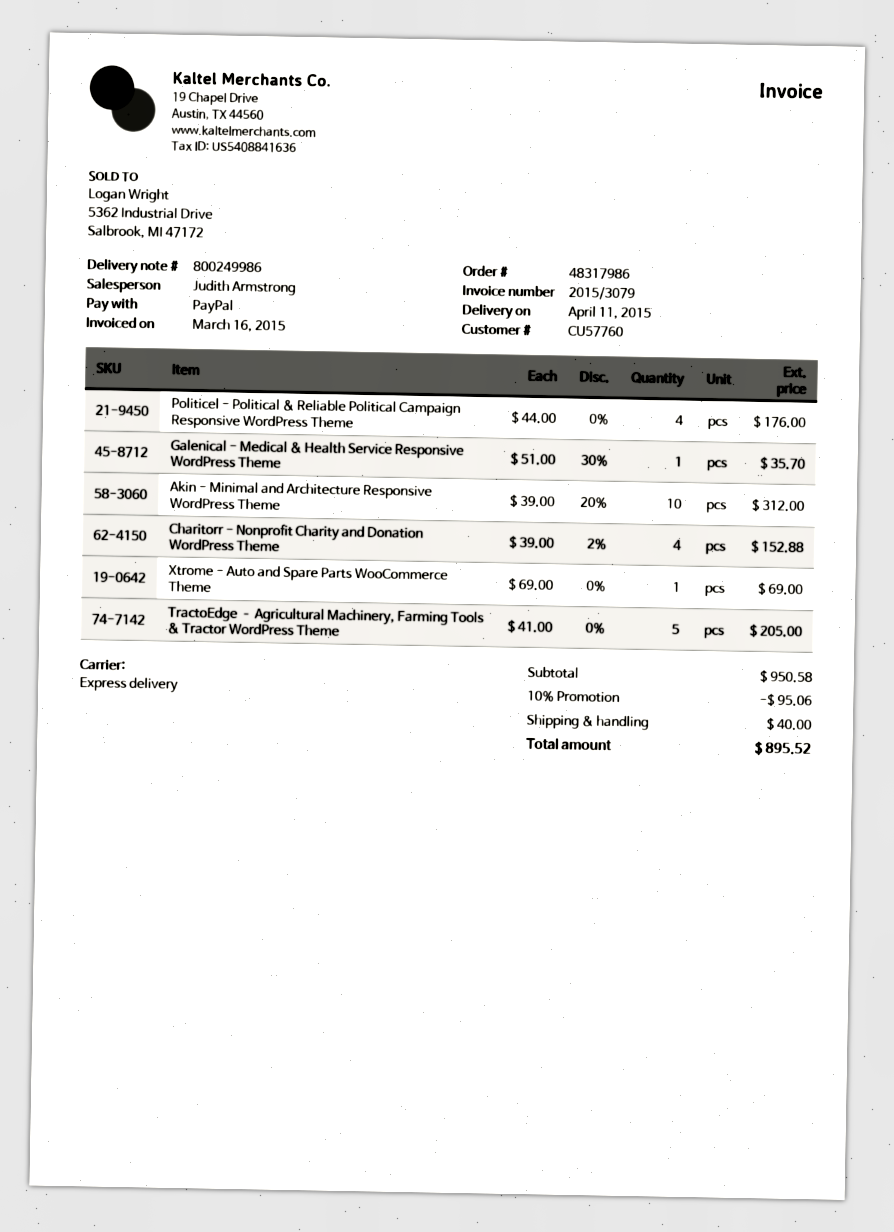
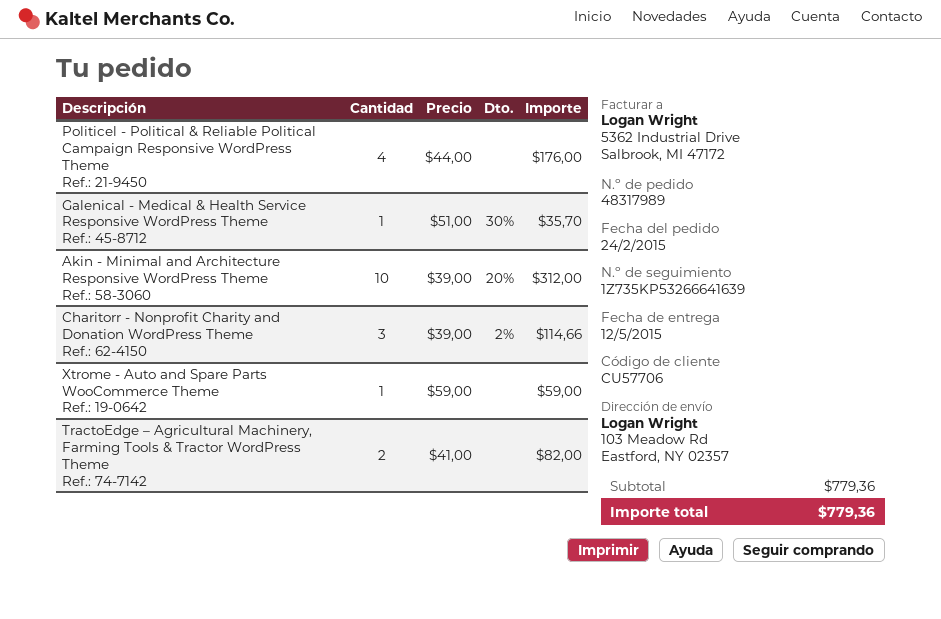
order number: 48317986 -> 48317989
delivery date: 2015-04-11 -> 2015-05-12
customer number: CU57760 -> CU57706
Charitorr - Nonprofit Charity and Donation WordPress Theme: 4 x 39.00 - 2% = 152.88 -> 3 x 39.00 - 2% = 114.66
Xtrome - Auto and Spare Parts WooCommerce Theme: 1 x 69.00 = 69.00 -> 1 x 59.00 = 59.00
TractoEdge – Agricultural Machinery, Farming Tools & Tractor WordPress Theme: 5 x 41.00 = 205.00 -> 2 x 41.00 = 82.00
subtotal: 950.58 -> 779.36
discount: 10% = 95.06 -> none
shipping: 40.00 -> none
total: 895.52 -> 779.36

